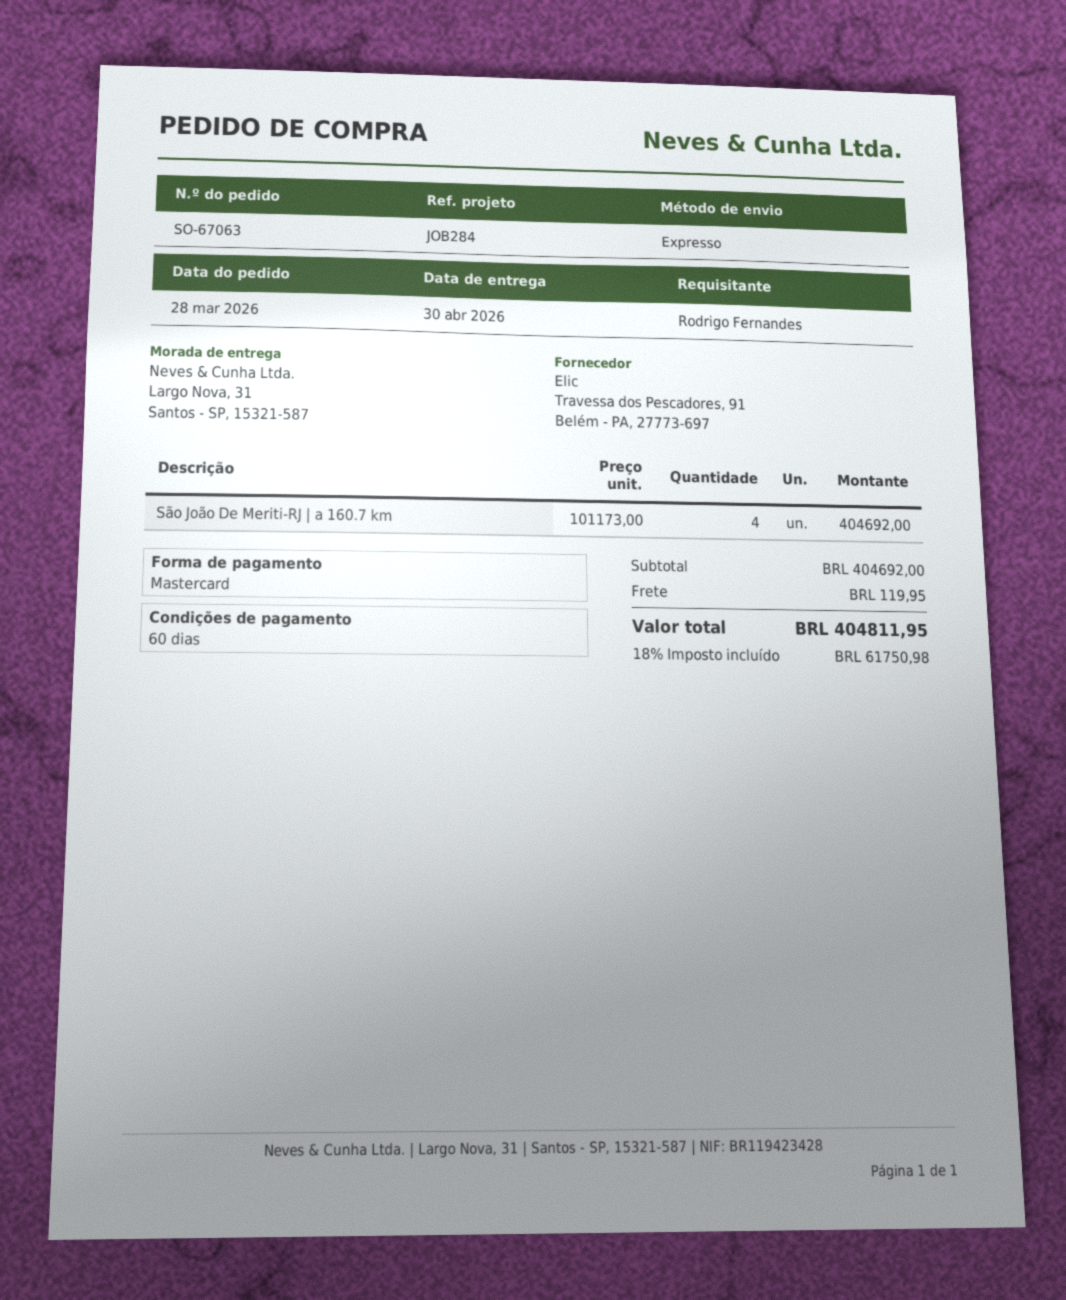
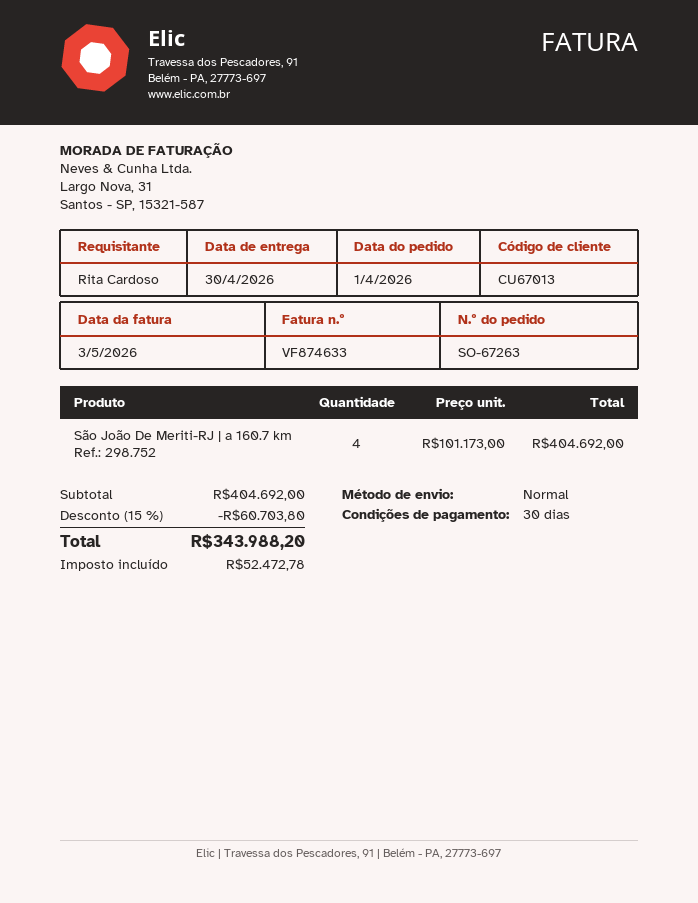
order number: SO-67063 -> SO-67263
order date: 2026-03-28 -> 2026-04-01
payment terms: 60 days -> 30 days
ordered by: Rodrigo Fernandes -> Rita Cardoso
shipping method: express -> standard
discount: none -> 15% = 60703.80
shipping: 119.95 -> none
tax: 61750.98 -> 52472.78
total: 404811.95 -> 343988.20

